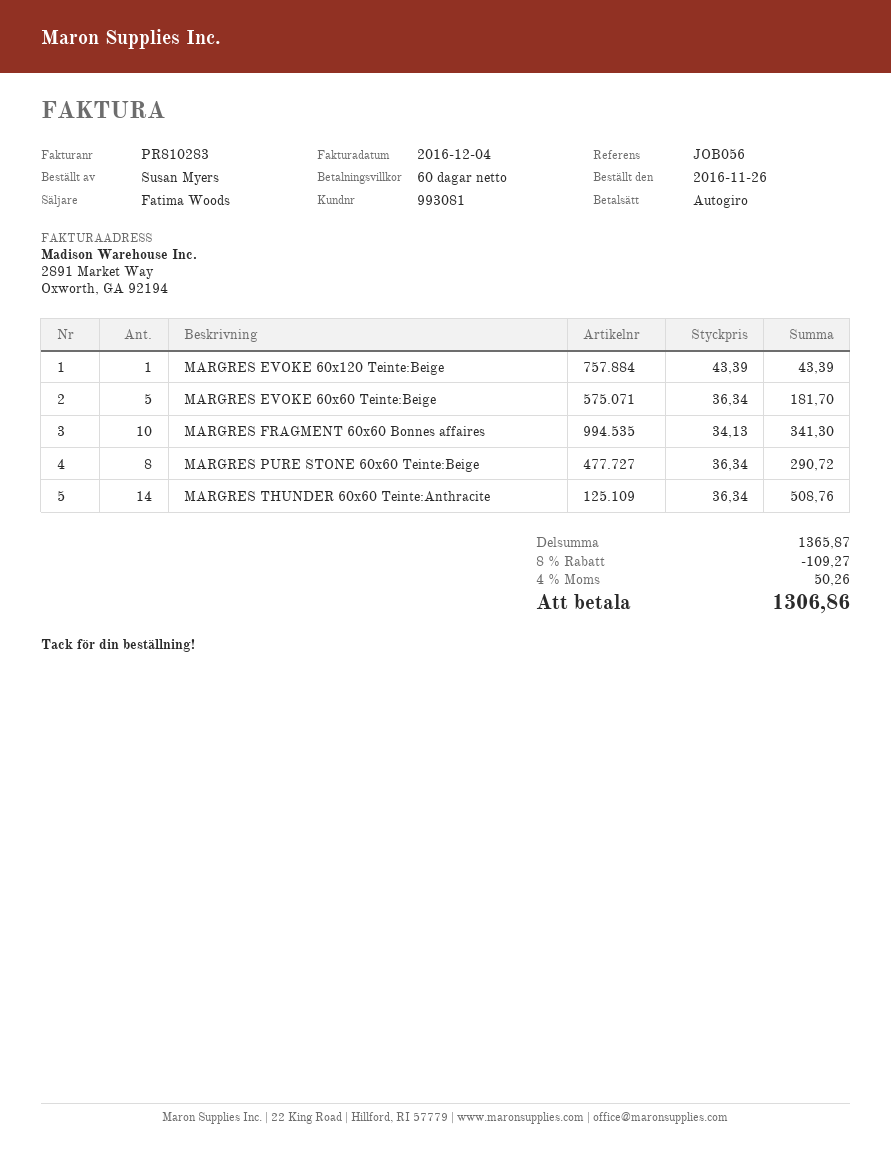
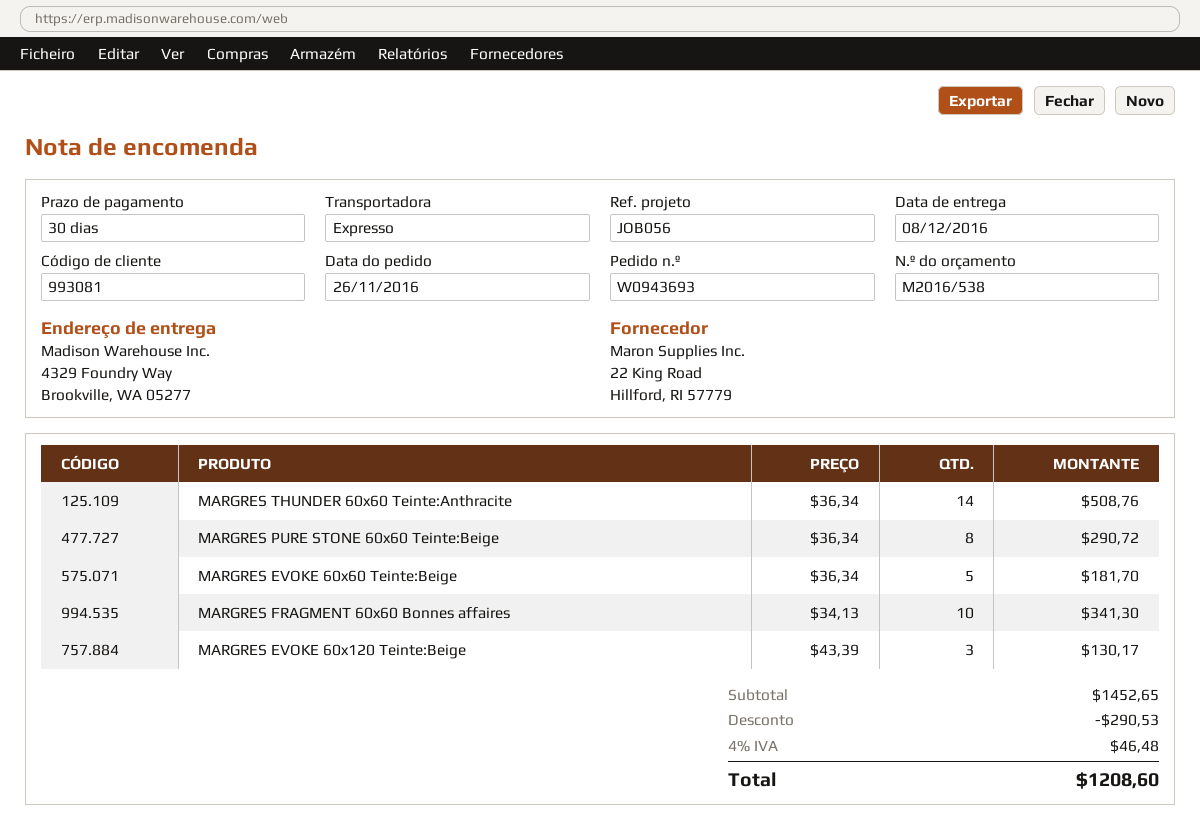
payment terms: 60 days -> 30 days
MARGRES EVOKE 60x120 Teinte:Beige: 1 x 43.39 = 43.39 -> 3 x 43.39 = 130.17
subtotal: 1365.87 -> 1452.65
discount: 109.27 -> 290.53
tax: 4% = 50.26 -> 4% = 46.48
total: 1306.86 -> 1208.60

